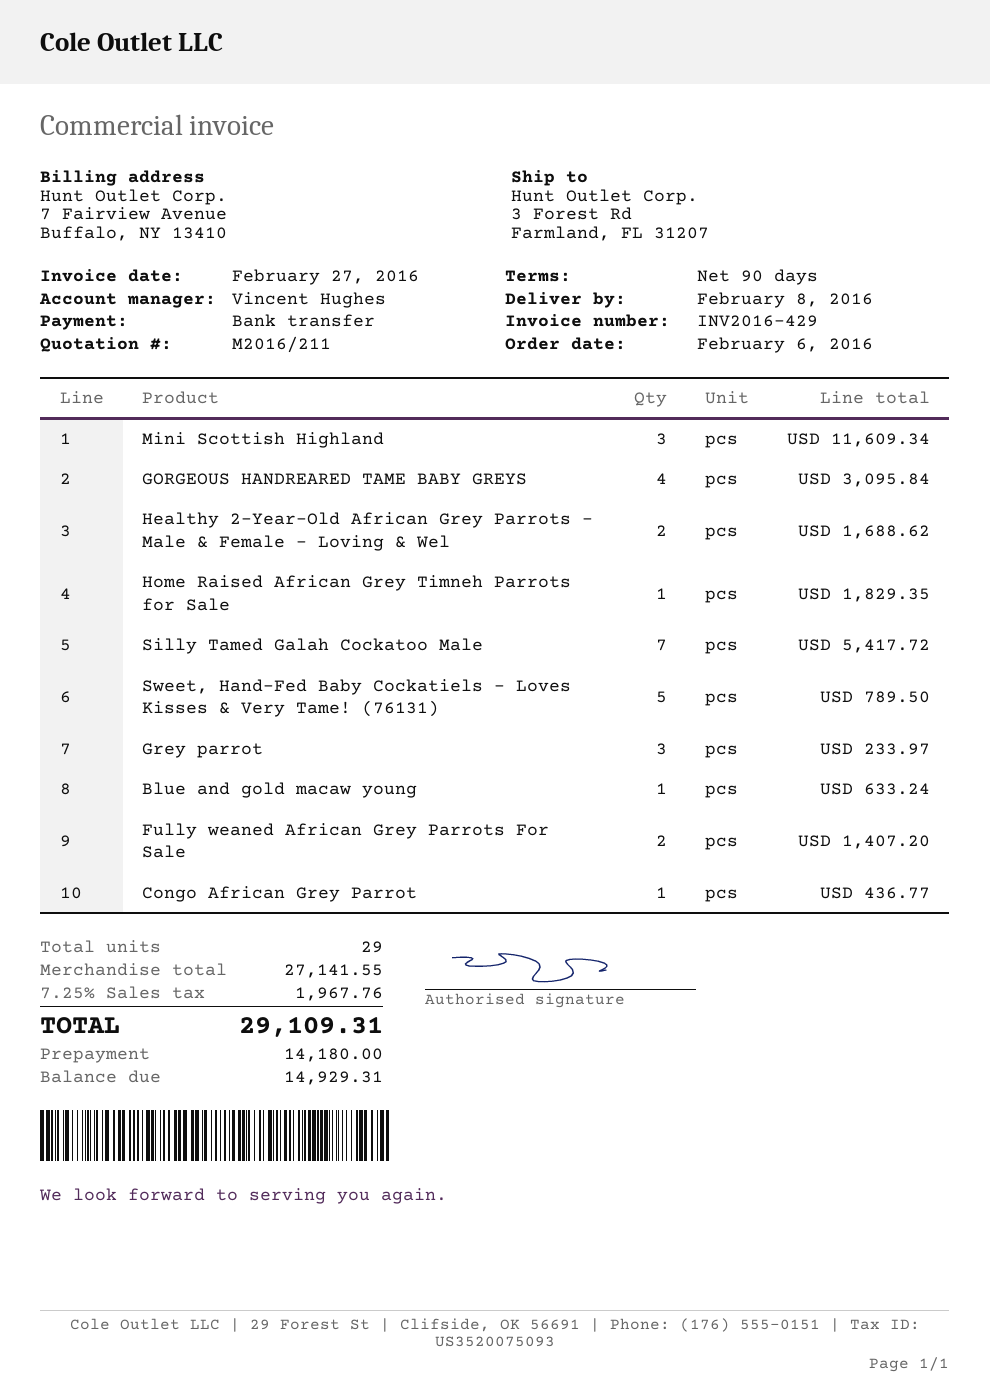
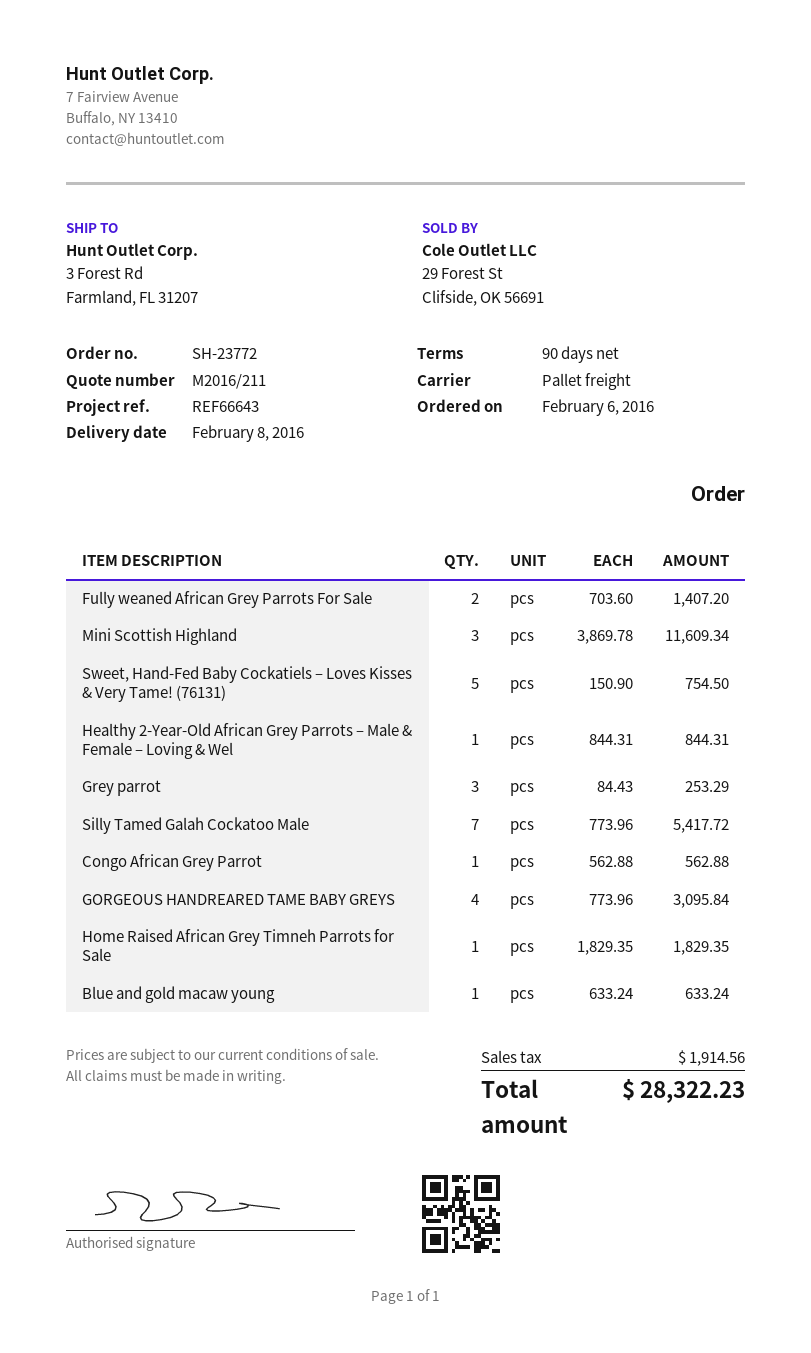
Healthy 2-Year-Old African Grey Parrots – Male & Female – Loving & Wel: 2 for 1688.62 -> 1 for 844.31
Sweet, Hand-Fed Baby Cockatiels – Loves Kisses & Very Tame! (76131): 5 for 789.50 -> 5 for 754.50
Grey parrot: 3 for 233.97 -> 3 for 253.29
Congo African Grey Parrot: 1 for 436.77 -> 1 for 562.88
tax: 1967.76 -> 1914.56
total: 29109.31 -> 28322.23

